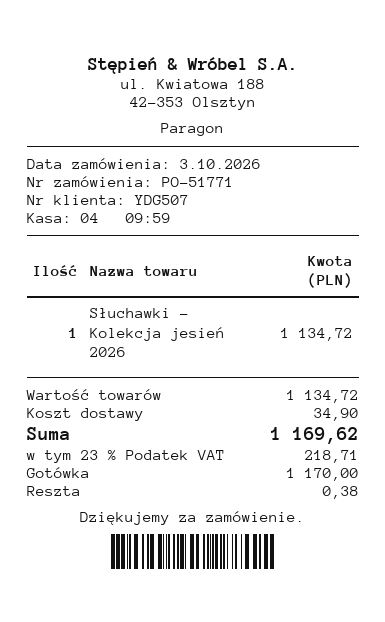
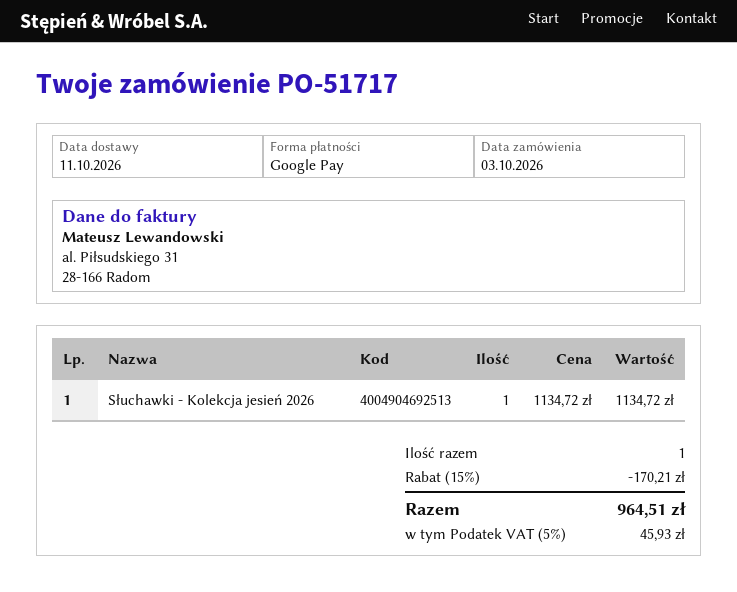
order number: PO-51771 -> PO-51717
payment method: cash -> Google Pay
discount: none -> 15% = 170.21
shipping: 34.90 -> none
tax: 23% = 218.71 -> 5% = 45.93
total: 1169.62 -> 964.51

